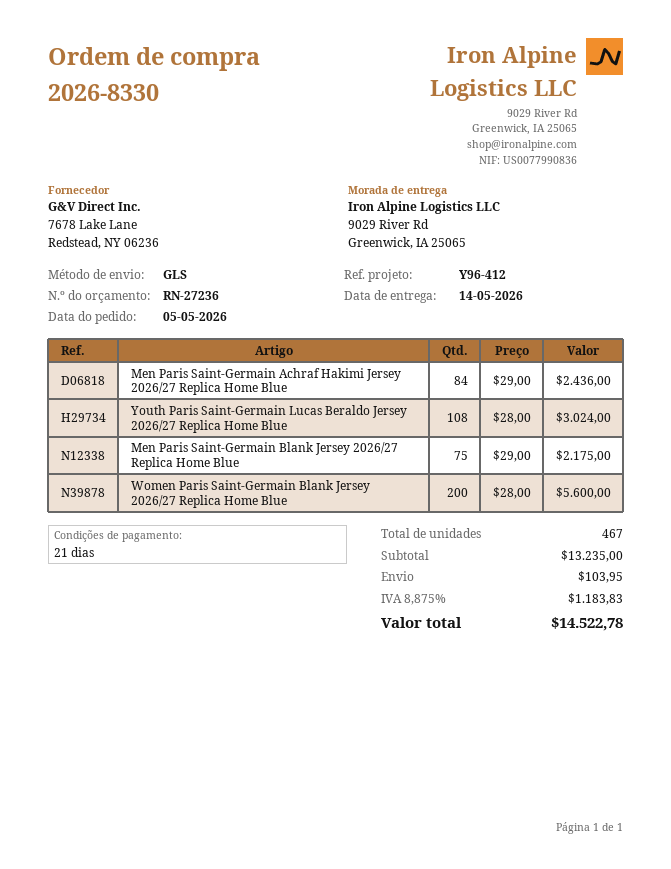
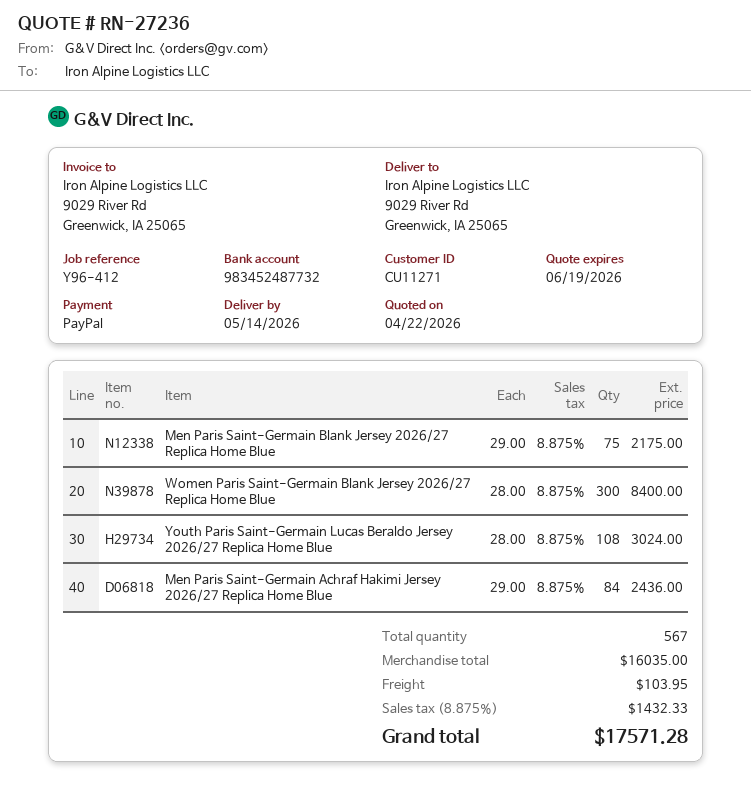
Women Paris Saint-Germain Blank Jersey 2026/27 Replica Home Blue: 200 x 28.00 = 5600.00 -> 300 x 28.00 = 8400.00
total quantity: 467 -> 567
subtotal: 13235.00 -> 16035.00
tax: 8.875% = 1183.83 -> 8.875% = 1432.33
total: 14522.78 -> 17571.28

